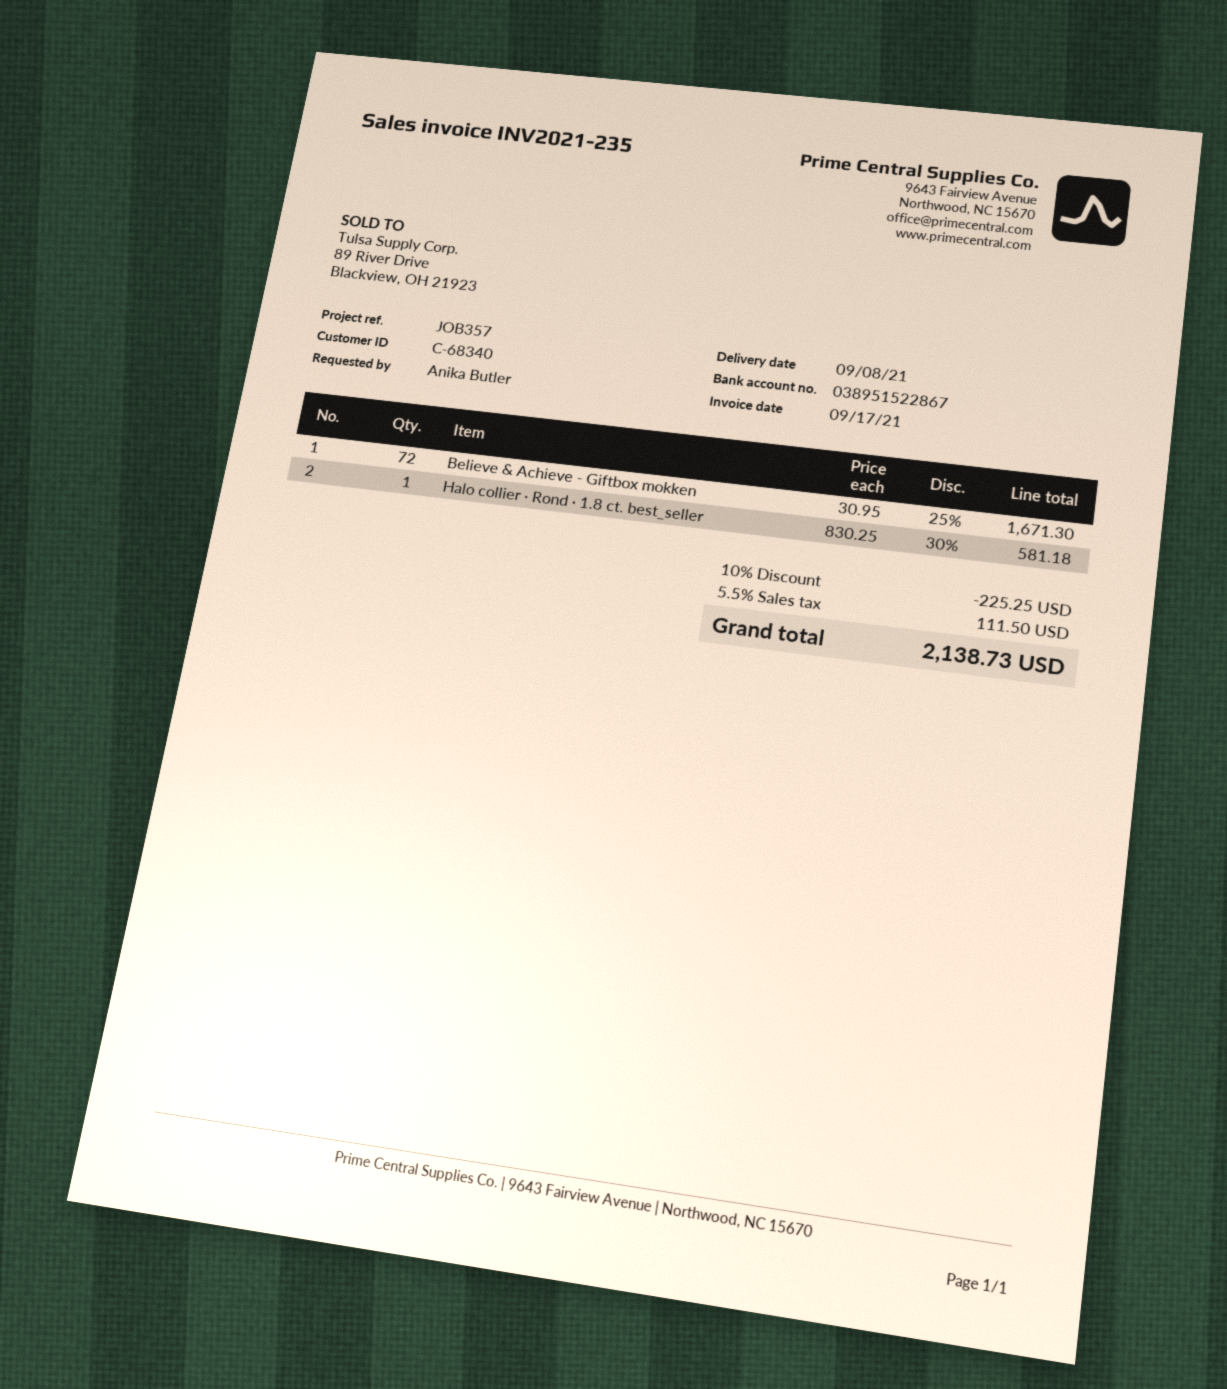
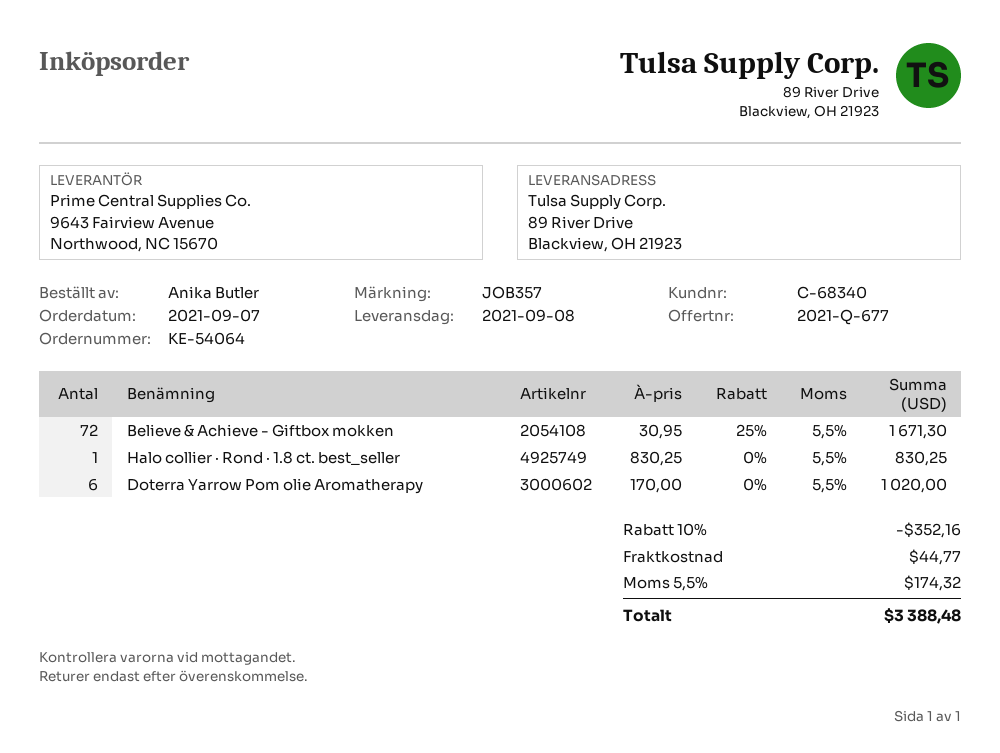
Halo collier · Rond · 1.8 ct. best_seller: 1 x 830.25 - 30% = 581.18 -> 1 x 830.25 = 830.25
Doterra Yarrow Pom olie Aromatherapy: none -> 6 x 170.00 = 1020.00
discount: 10% = 225.25 -> 10% = 352.16
shipping: none -> 44.77
tax: 5.5% = 111.50 -> 5.5% = 174.32
total: 2138.73 -> 3388.48

